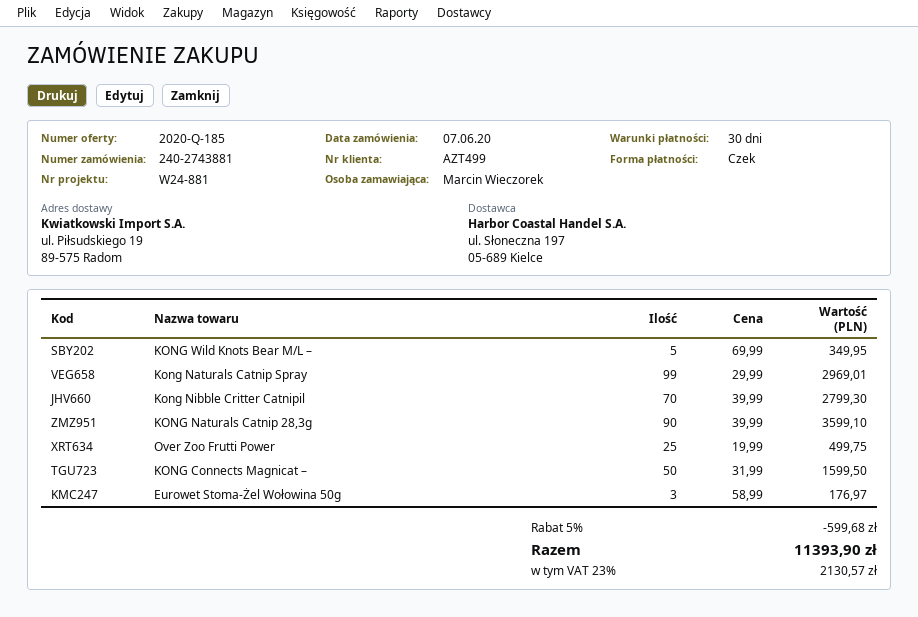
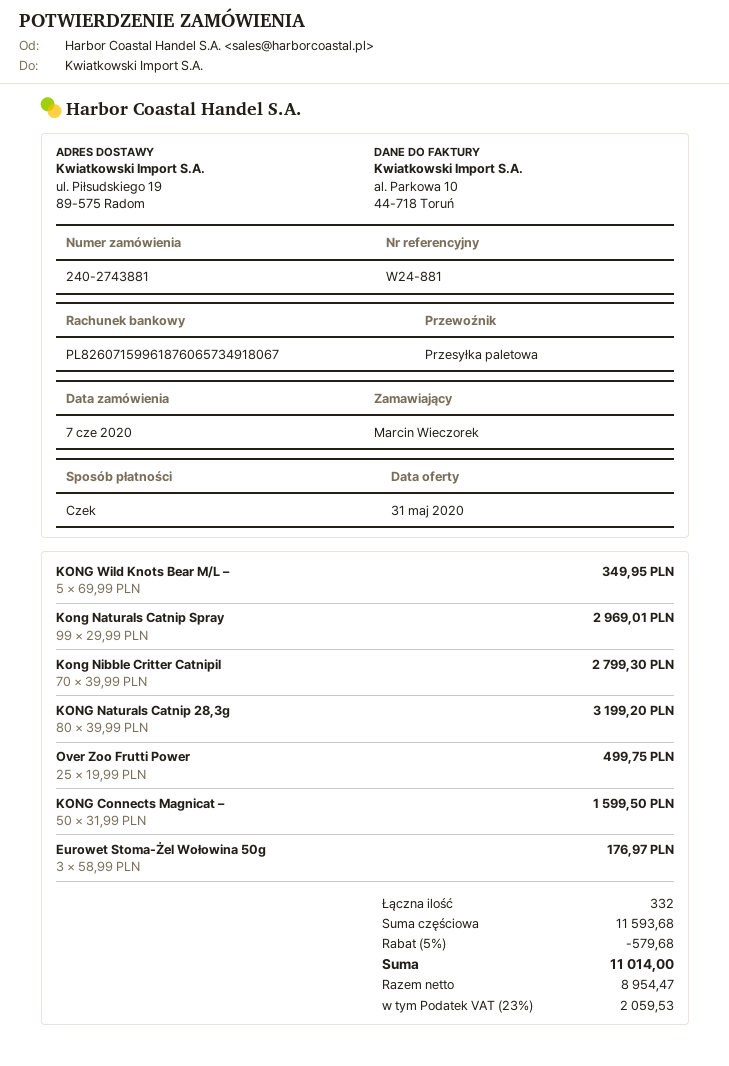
KONG Naturals Catnip 28,3g: 90 x 39.99 = 3599.10 -> 80 x 39.99 = 3199.20
discount: 5% = 599.68 -> 5% = 579.68
tax: 23% = 2130.57 -> 23% = 2059.53
total: 11393.90 -> 11014.00

